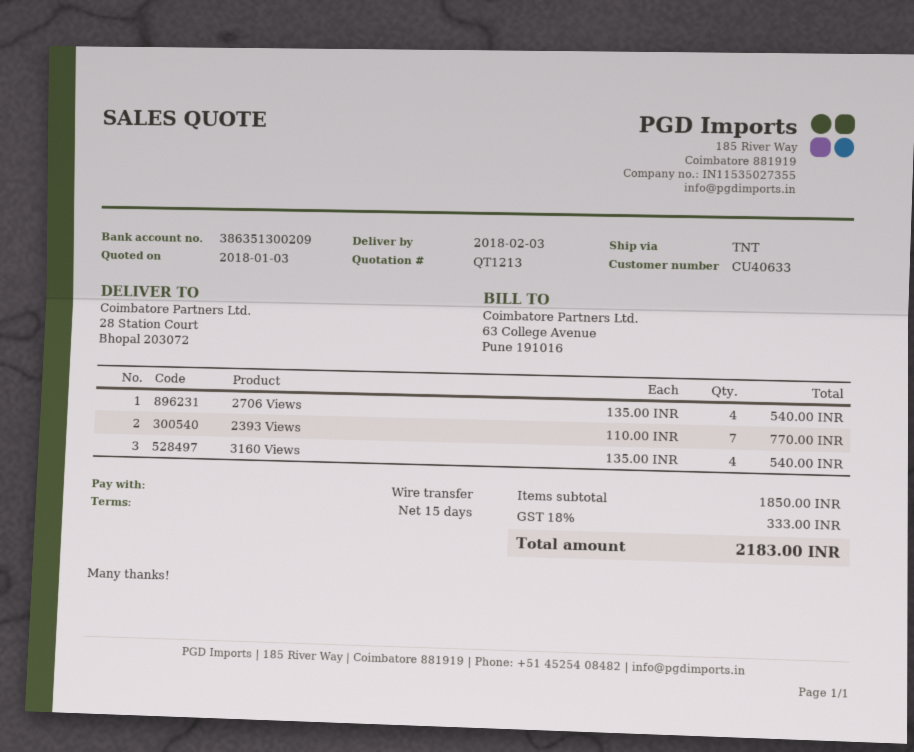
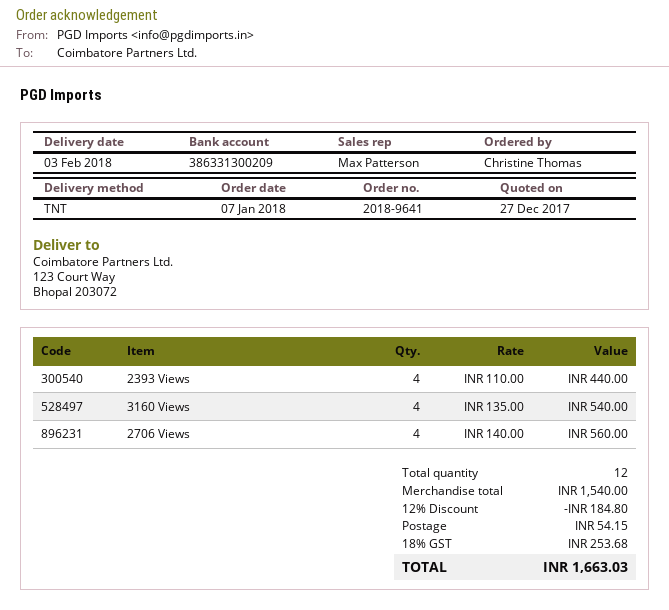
quote date: 2018-01-03 -> 2017-12-27
bank account: 386351300209 -> 386331300209
ship to: 28 Station Court, Bhopal 203072 -> 123 Court Way, Bhopal 203072
2706 Views: 4 x 135.00 = 540.00 -> 4 x 140.00 = 560.00
2393 Views: 7 x 110.00 = 770.00 -> 4 x 110.00 = 440.00
subtotal: 1850.00 -> 1540.00
discount: none -> 12% = 184.80
shipping: none -> 54.15
tax: 18% = 333.00 -> 18% = 253.68
total: 2183.00 -> 1663.03

